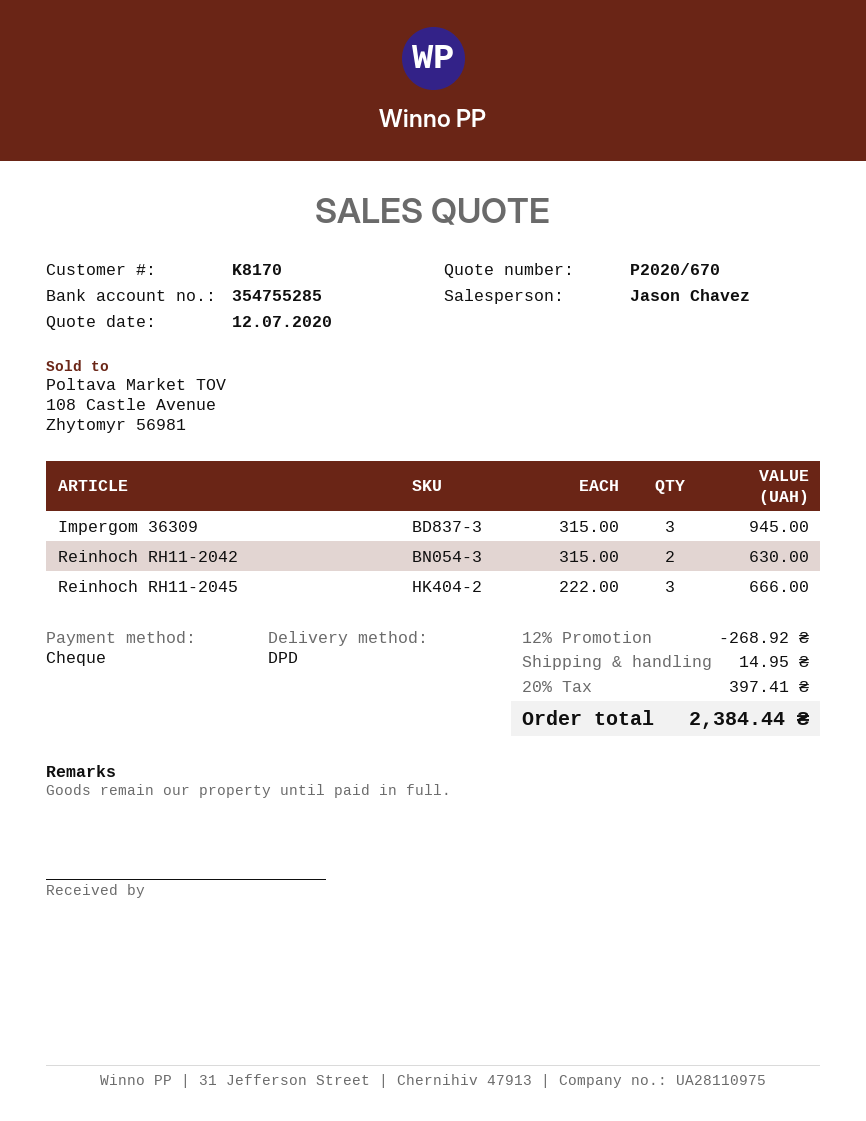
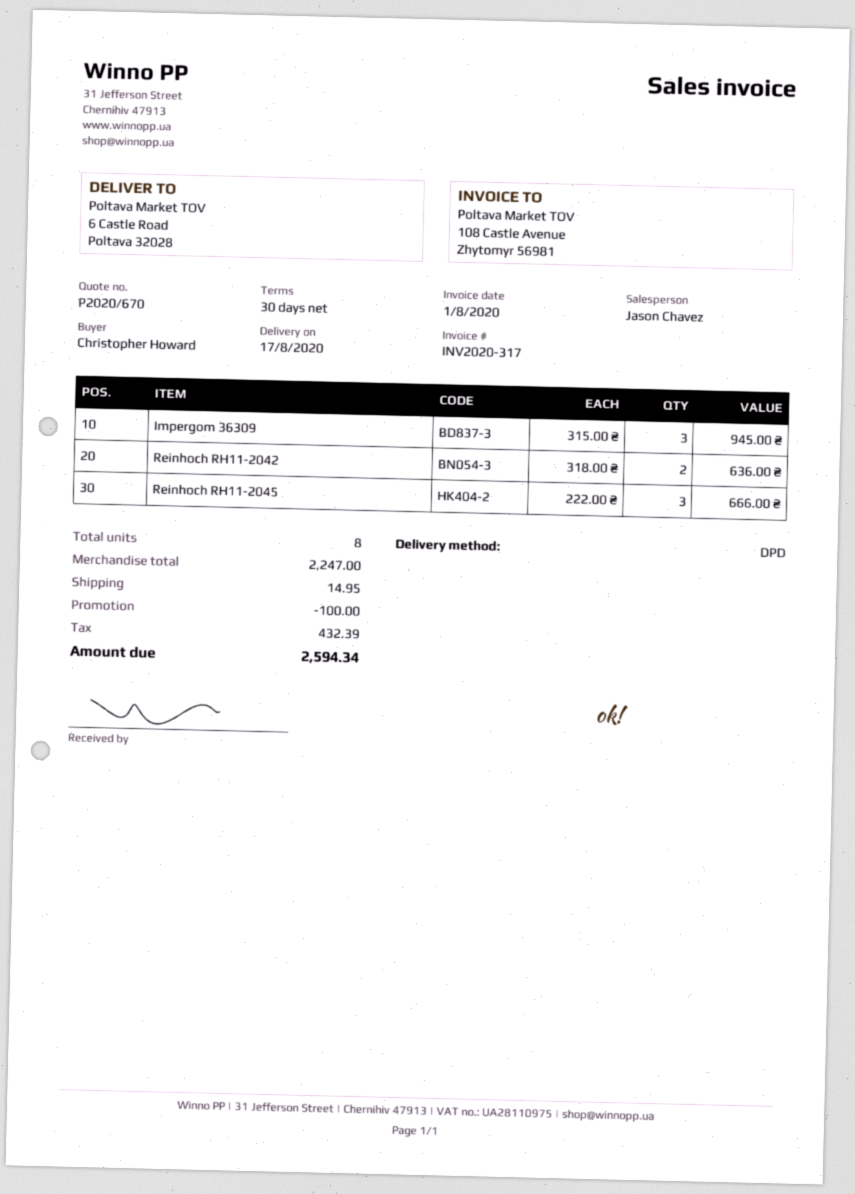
Reinhoch RH11-2042: 2 x 315.00 = 630.00 -> 2 x 318.00 = 636.00
discount: 268.92 -> 100.00
tax: 397.41 -> 432.39
total: 2384.44 -> 2594.34

